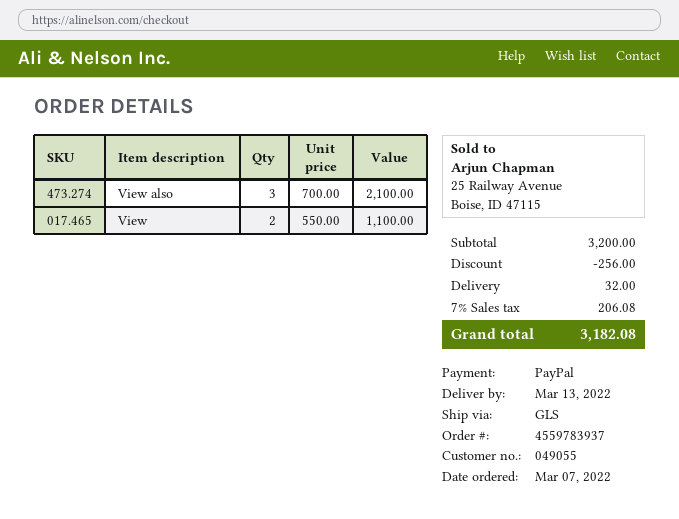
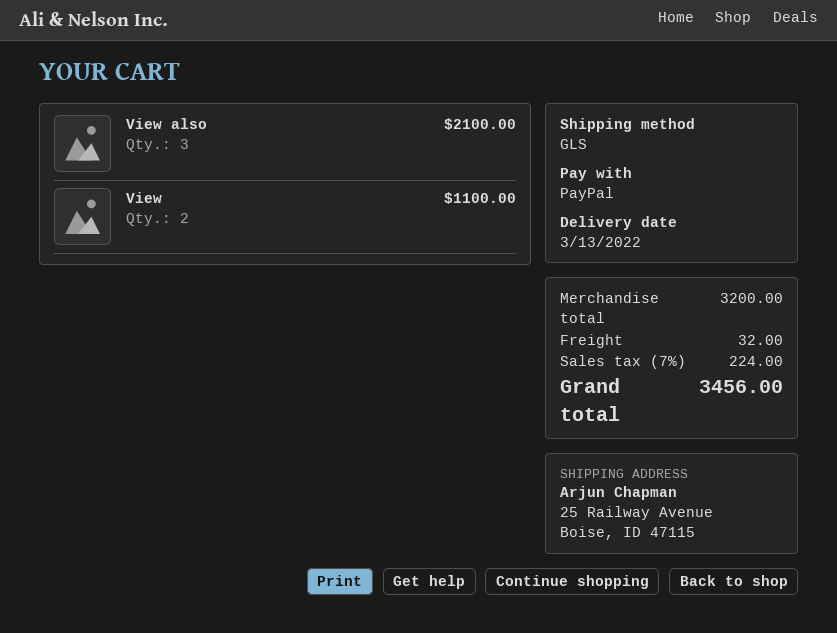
discount: 256.00 -> none
tax: 7% = 206.08 -> 7% = 224.00
total: 3182.08 -> 3456.00

